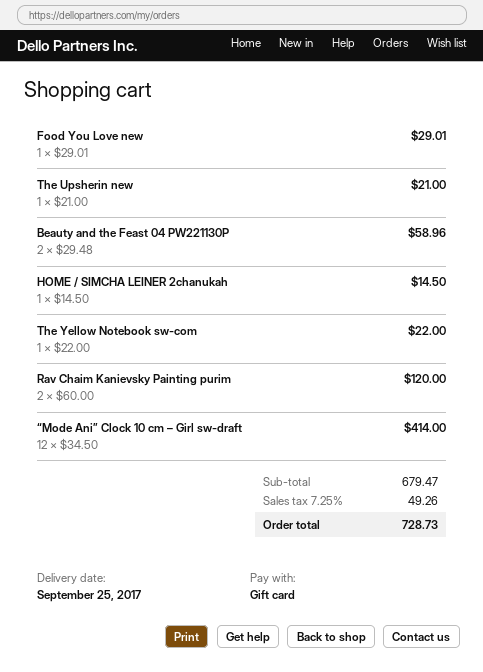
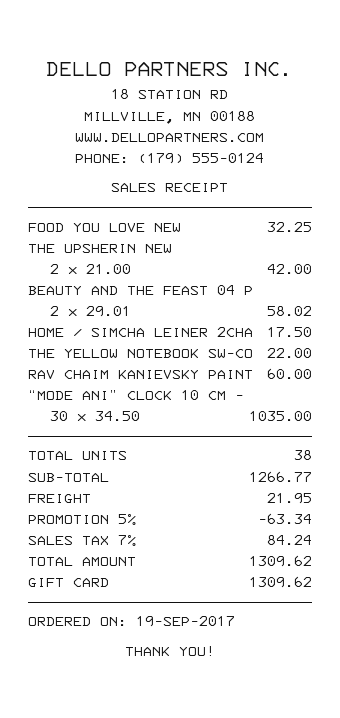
Food You Love new: 1 x 29.01 = 29.01 -> 1 x 32.25 = 32.25
The Upsherin new: 1 x 21.00 = 21.00 -> 2 x 21.00 = 42.00
Beauty and the Feast 04 PW221130P: 2 x 29.48 = 58.96 -> 2 x 29.01 = 58.02
HOME / SIMCHA LEINER 2chanukah: 1 x 14.50 = 14.50 -> 1 x 17.50 = 17.50
Rav Chaim Kanievsky Painting purim: 2 x 60.00 = 120.00 -> 1 x 60.00 = 60.00
“Mode Ani” Clock 10 cm – Girl sw-draft: 12 x 34.50 = 414.00 -> 30 x 34.50 = 1035.00
subtotal: 679.47 -> 1266.77
discount: none -> 5% = 63.34
shipping: none -> 21.95
tax: 7.25% = 49.26 -> 7% = 84.24
total: 728.73 -> 1309.62

